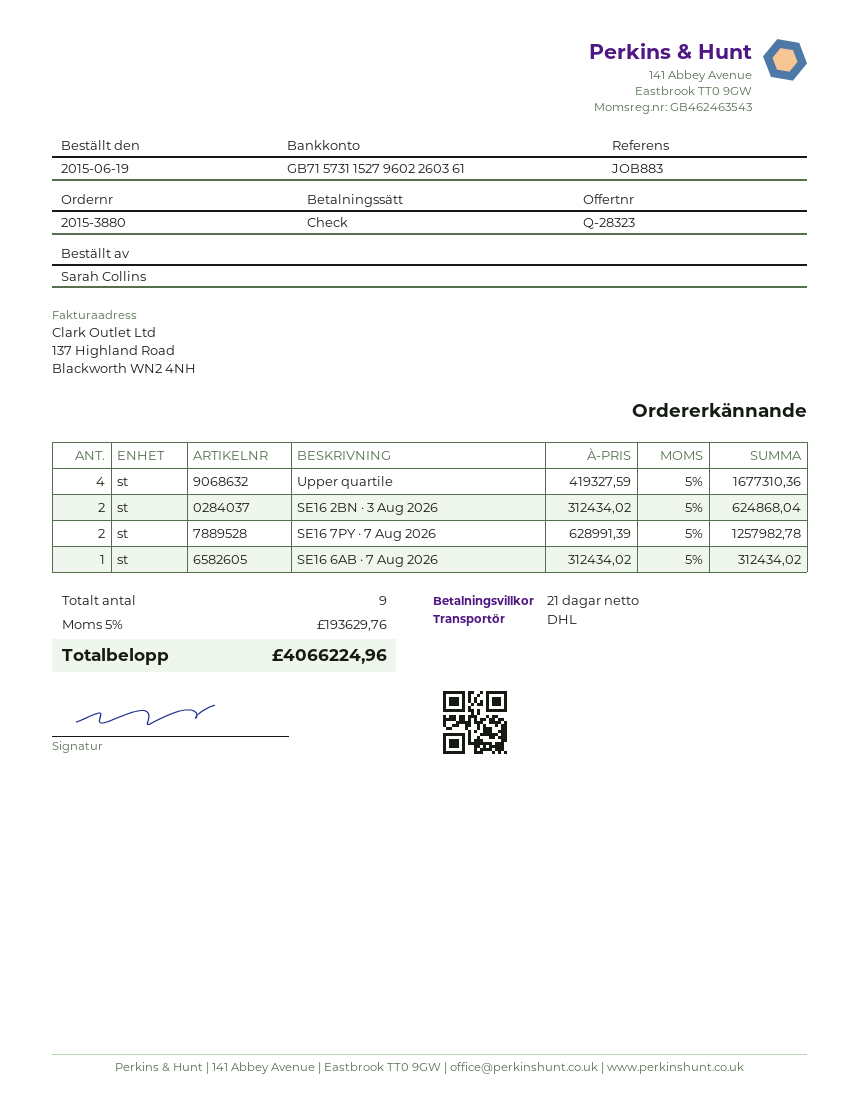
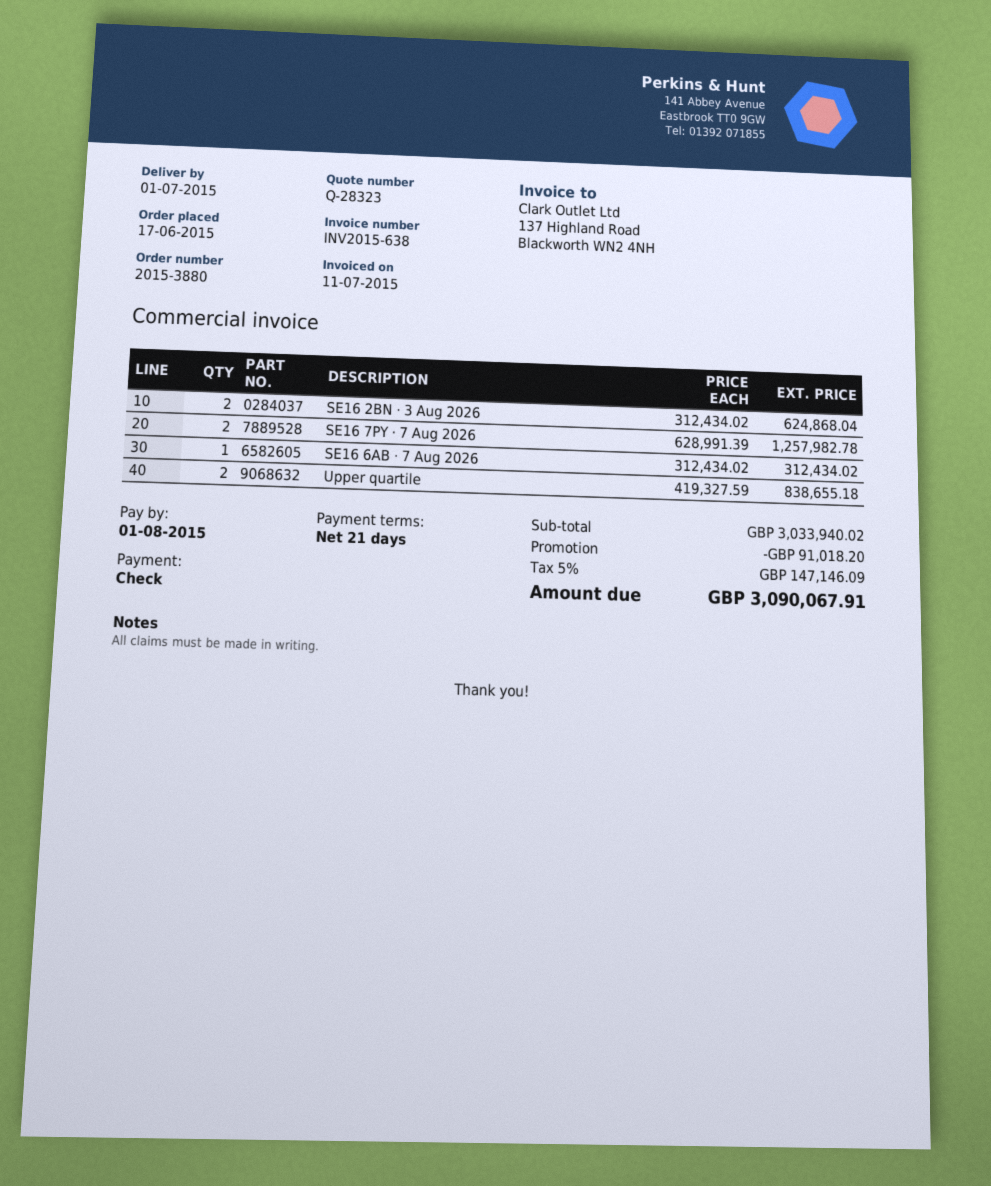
order date: 2015-06-19 -> 2015-06-17
Upper quartile: 4 x 419327.59 = 1677310.36 -> 2 x 419327.59 = 838655.18
discount: none -> 91018.20
tax: 5% = 193629.76 -> 5% = 147146.09
total: 4066224.96 -> 3090067.91

